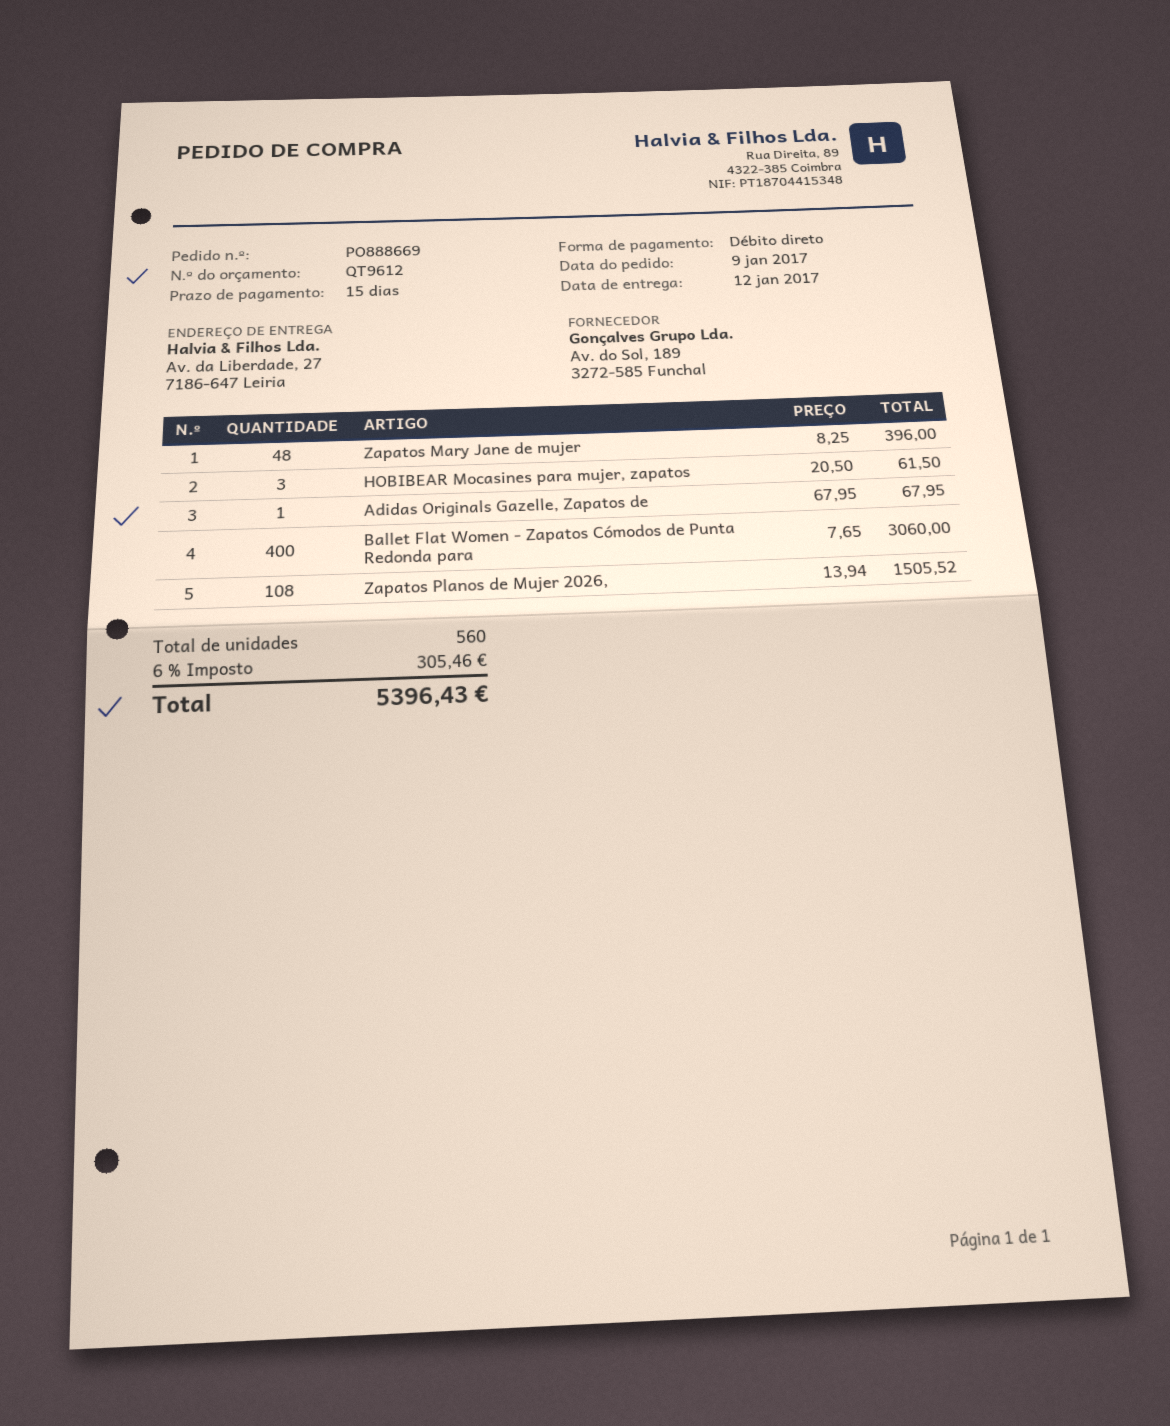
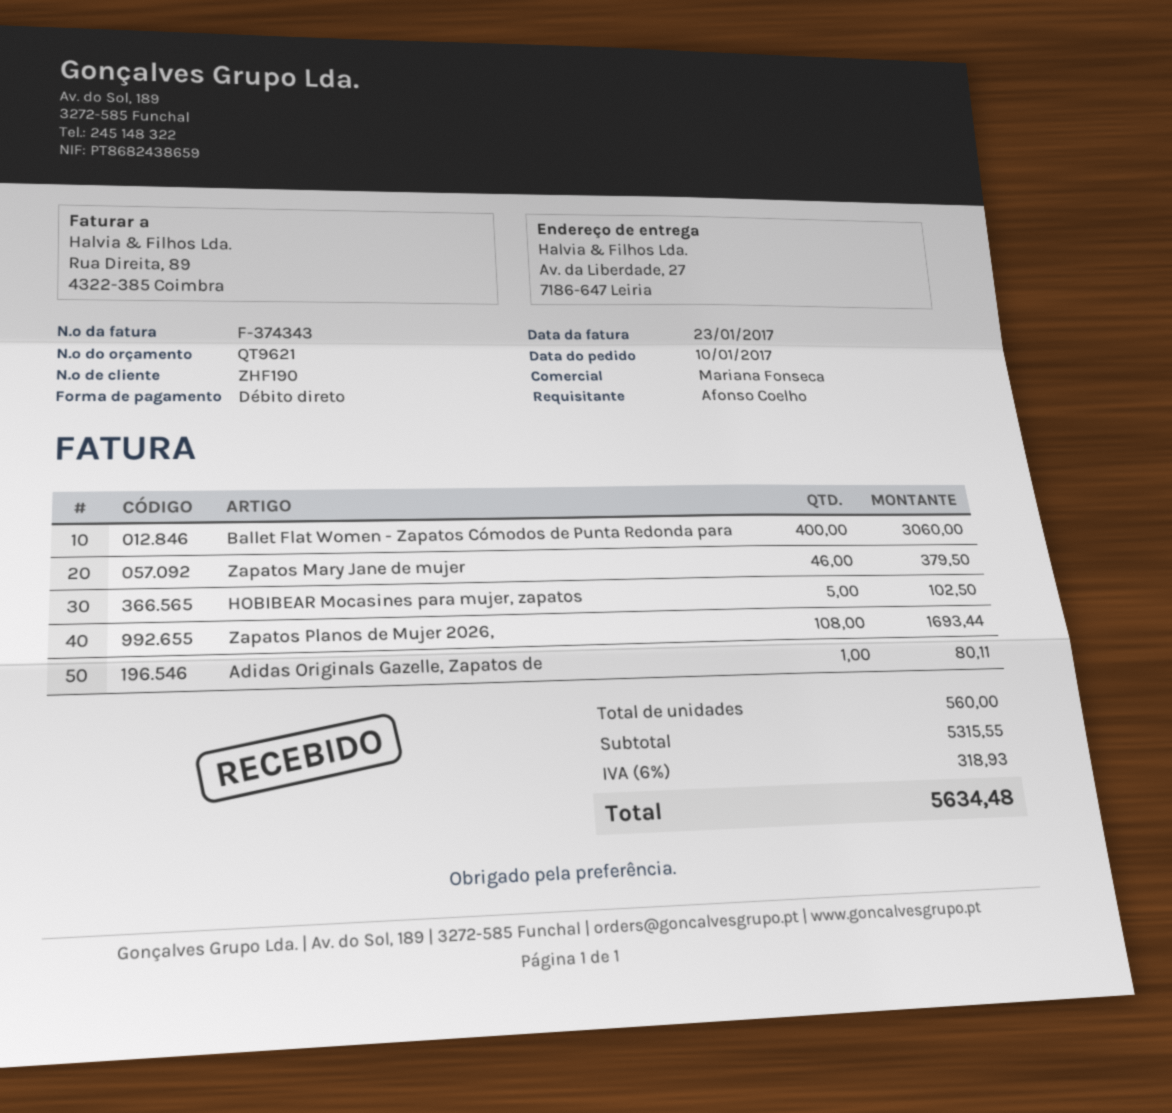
quote number: QT9612 -> QT9621
order date: 2017-01-09 -> 2017-01-10
Zapatos Mary Jane de mujer: 48 for 396.00 -> 46 for 379.50
HOBIBEAR Mocasines para mujer, zapatos: 3 for 61.50 -> 5 for 102.50
Adidas Originals Gazelle, Zapatos de: 1 for 67.95 -> 1 for 80.11
Zapatos Planos de Mujer 2026,: 108 for 1505.52 -> 108 for 1693.44
tax: 6% = 305.46 -> 6% = 318.93
total: 5396.43 -> 5634.48

